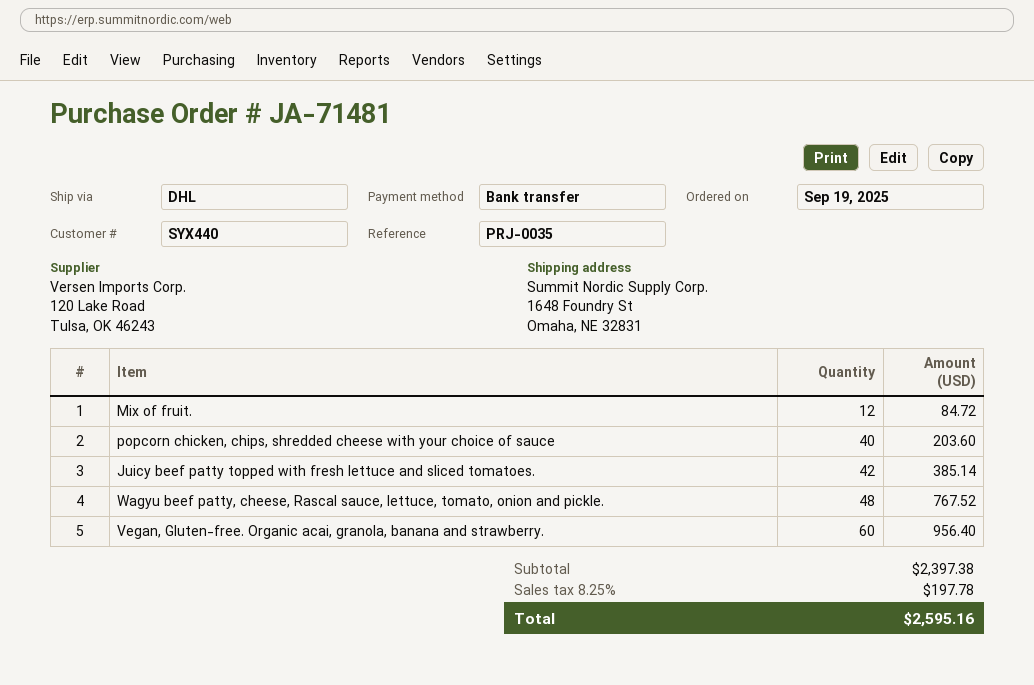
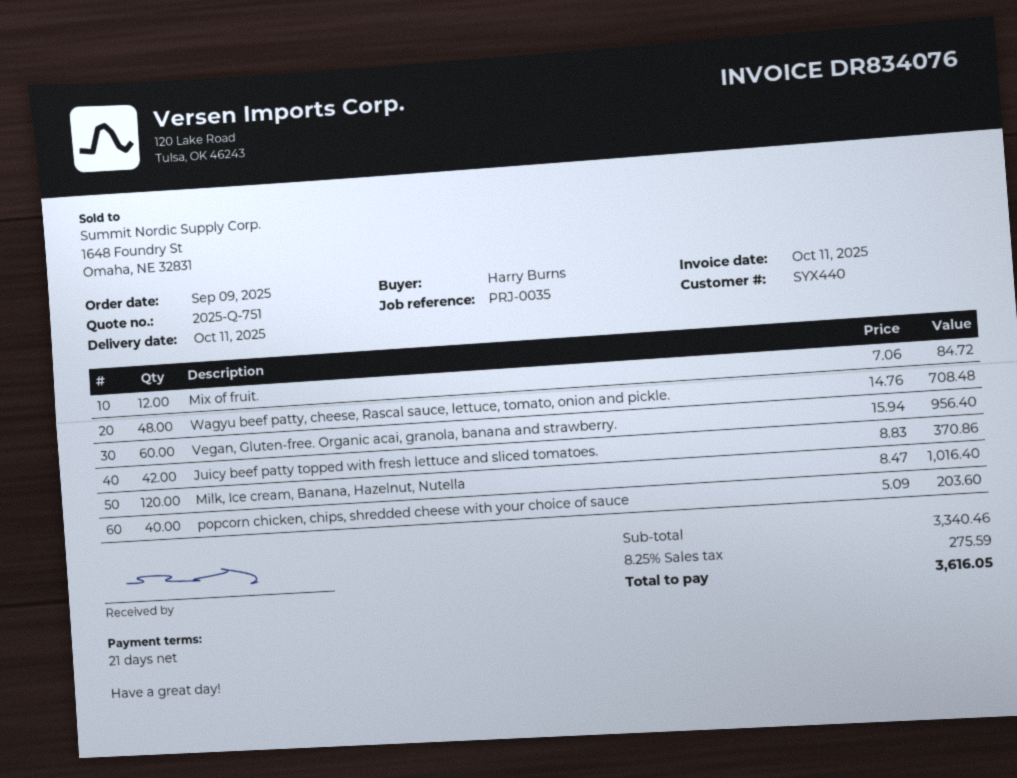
order date: 2025-09-19 -> 2025-09-09
Juicy beef patty topped with fresh lettuce and sliced tomatoes.: 42 for 385.14 -> 42 for 370.86
Wagyu beef patty, cheese, Rascal sauce, lettuce, tomato, onion and pickle.: 48 for 767.52 -> 48 for 708.48
Milk, Ice cream, Banana, Hazelnut, Nutella: none -> 120 for 1016.40
subtotal: 2397.38 -> 3340.46
tax: 8.25% = 197.78 -> 8.25% = 275.59
total: 2595.16 -> 3616.05

